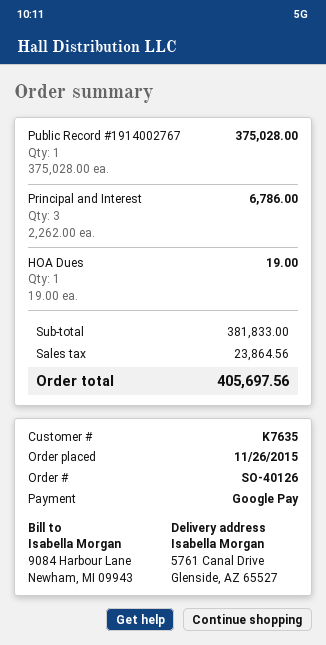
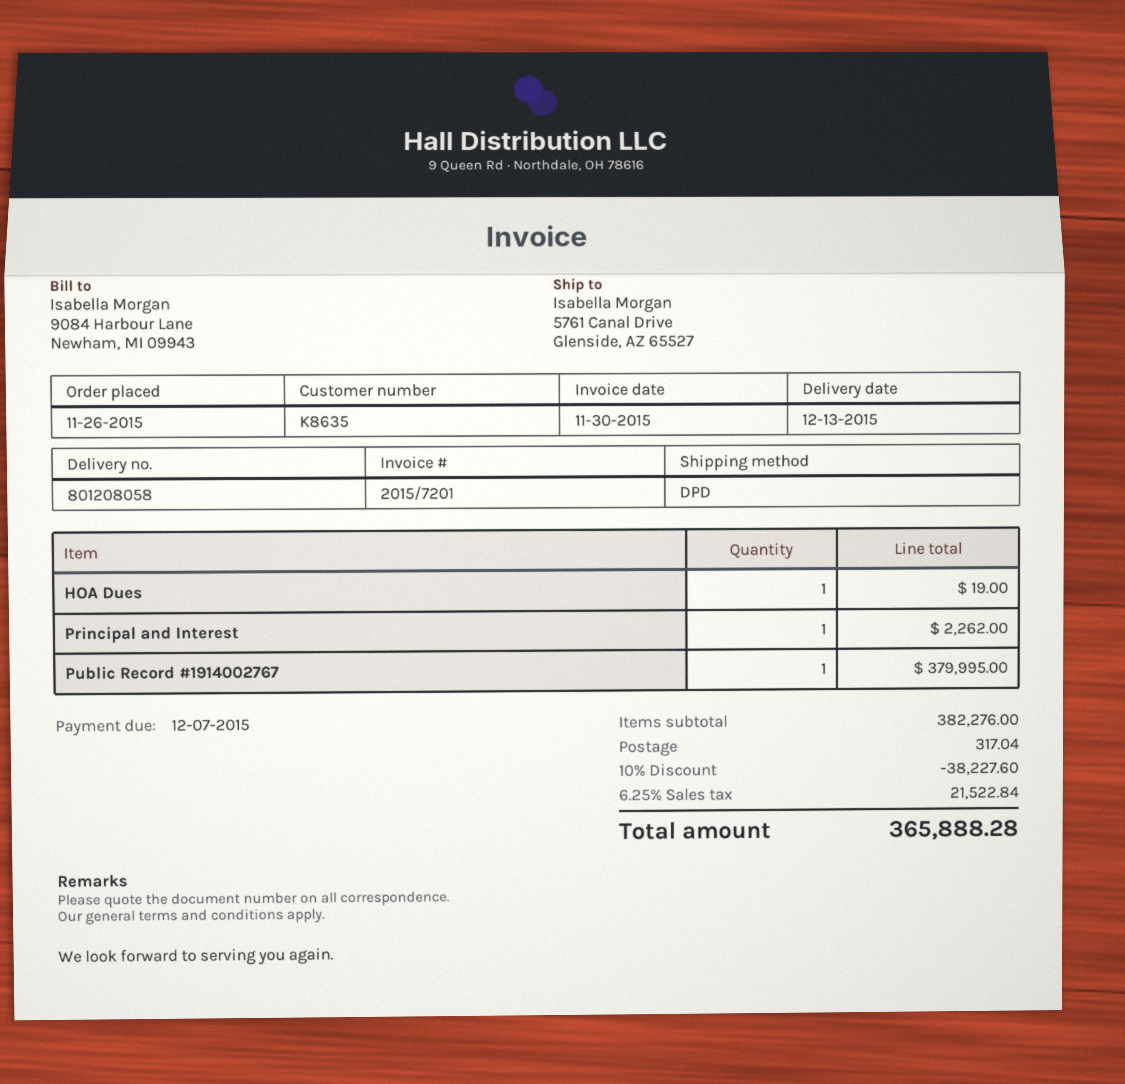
customer number: K7635 -> K8635
Public Record #1914002767: 1 for 375028.00 -> 1 for 379995.00
Principal and Interest: 3 for 6786.00 -> 1 for 2262.00
subtotal: 381833.00 -> 382276.00
discount: none -> 10% = 38227.60
shipping: none -> 317.04
tax: 23864.56 -> 21522.84
total: 405697.56 -> 365888.28

